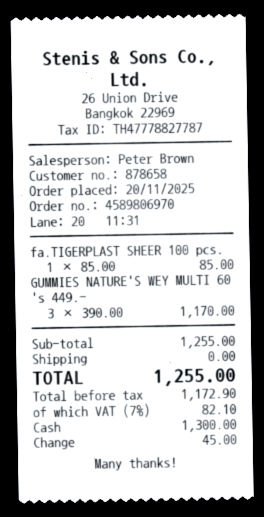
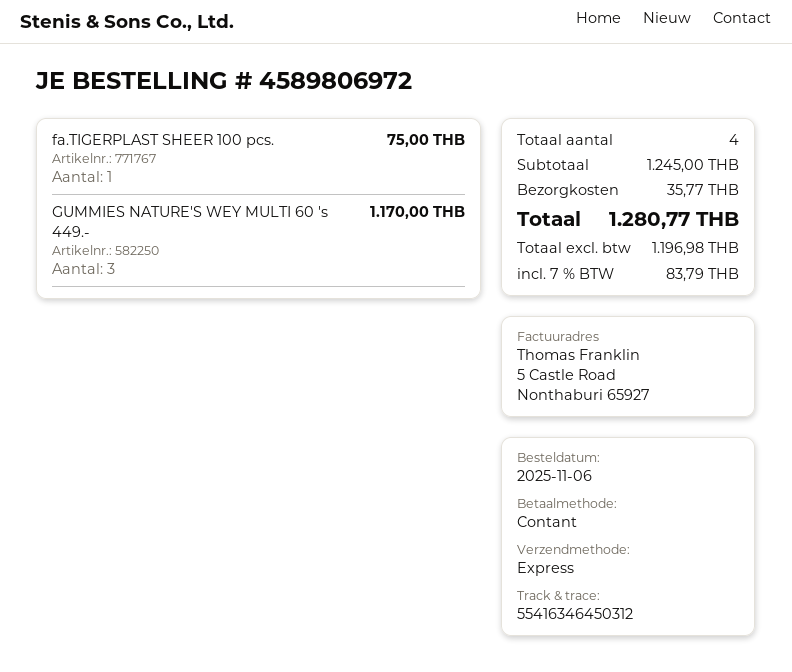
order number: 4589806970 -> 4589806972
order date: 2025-11-20 -> 2025-11-06
fa.TIGERPLAST SHEER 100 pcs.: 1 for 85.00 -> 1 for 75.00
subtotal: 1255.00 -> 1245.00
shipping: 0.00 -> 35.77
net: 1172.90 -> 1196.98
tax: 7% = 82.10 -> 7% = 83.79
total: 1255.00 -> 1280.77

